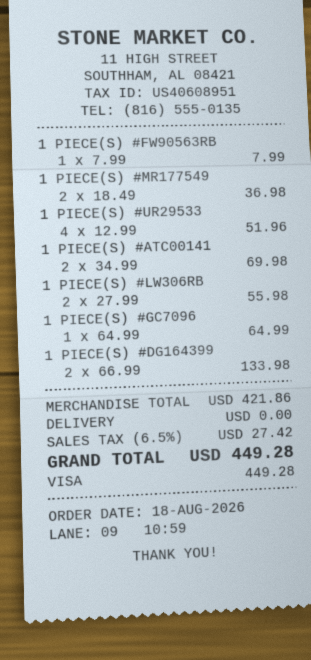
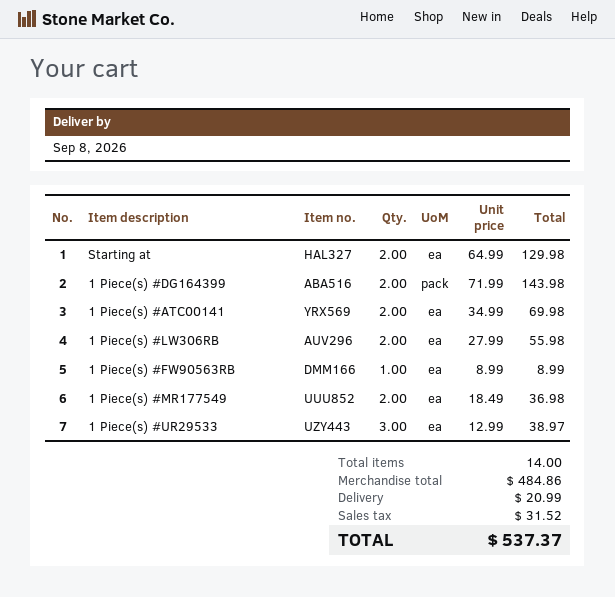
1 PIECE(S) #FW90563RB: 1 x 7.99 = 7.99 -> 1 x 8.99 = 8.99
1 PIECE(S) #UR29533: 4 x 12.99 = 51.96 -> 3 x 12.99 = 38.97
1 PIECE(S) #GC7096: 1 x 64.99 = 64.99 -> none
1 PIECE(S) #DG164399: 2 x 66.99 = 133.98 -> 2 x 71.99 = 143.98
Starting at: none -> 2 x 64.99 = 129.98
subtotal: 421.86 -> 484.86
shipping: 0.00 -> 20.99
tax: 27.42 -> 31.52
total: 449.28 -> 537.37

